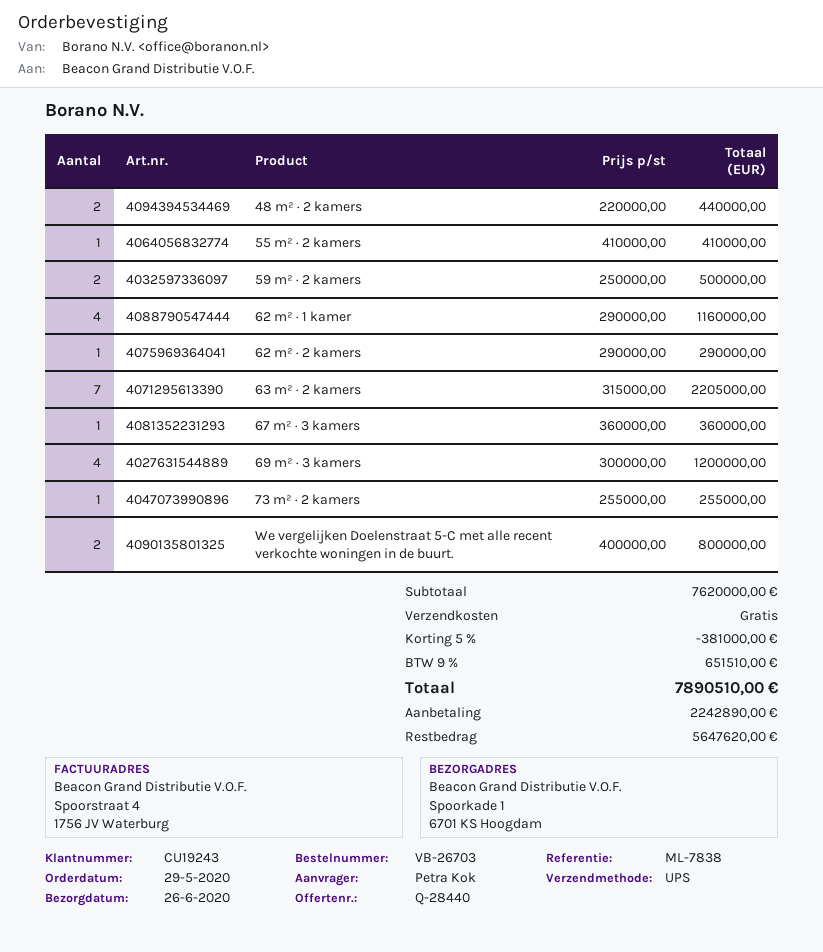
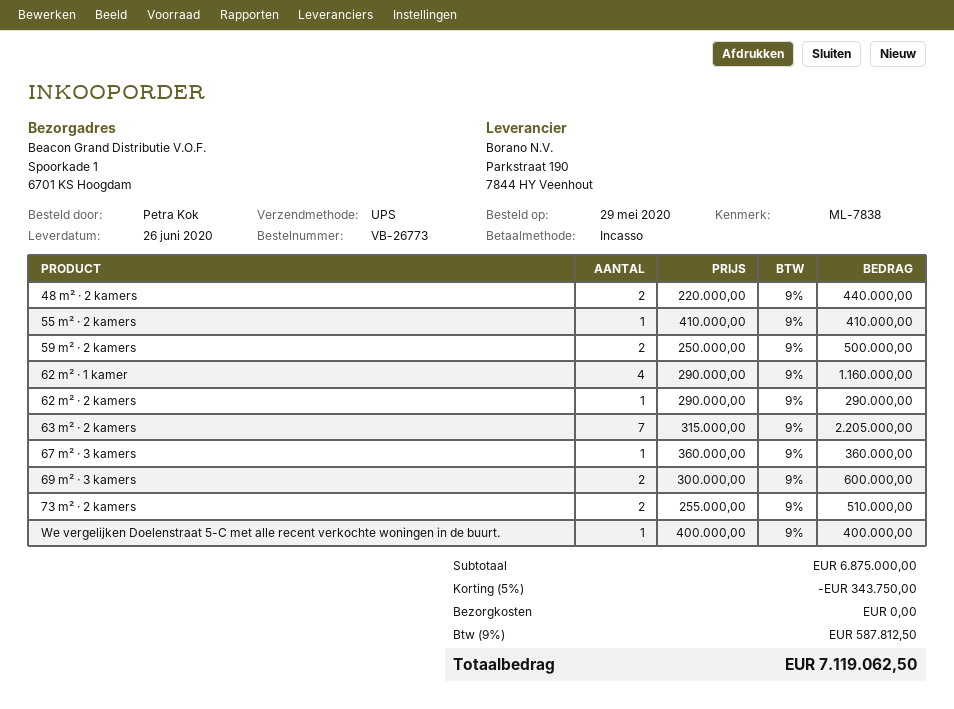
order number: VB-26703 -> VB-26773
69 m² · 3 kamers: 4 x 300000.00 = 1200000.00 -> 2 x 300000.00 = 600000.00
73 m² · 2 kamers: 1 x 255000.00 = 255000.00 -> 2 x 255000.00 = 510000.00
We vergelijken Doelenstraat 5-C met alle recent verkochte woningen in de buurt.: 2 x 400000.00 = 800000.00 -> 1 x 400000.00 = 400000.00
subtotal: 7620000.00 -> 6875000.00
discount: 5% = 381000.00 -> 5% = 343750.00
tax: 9% = 651510.00 -> 9% = 587812.50
total: 7890510.00 -> 7119062.50

